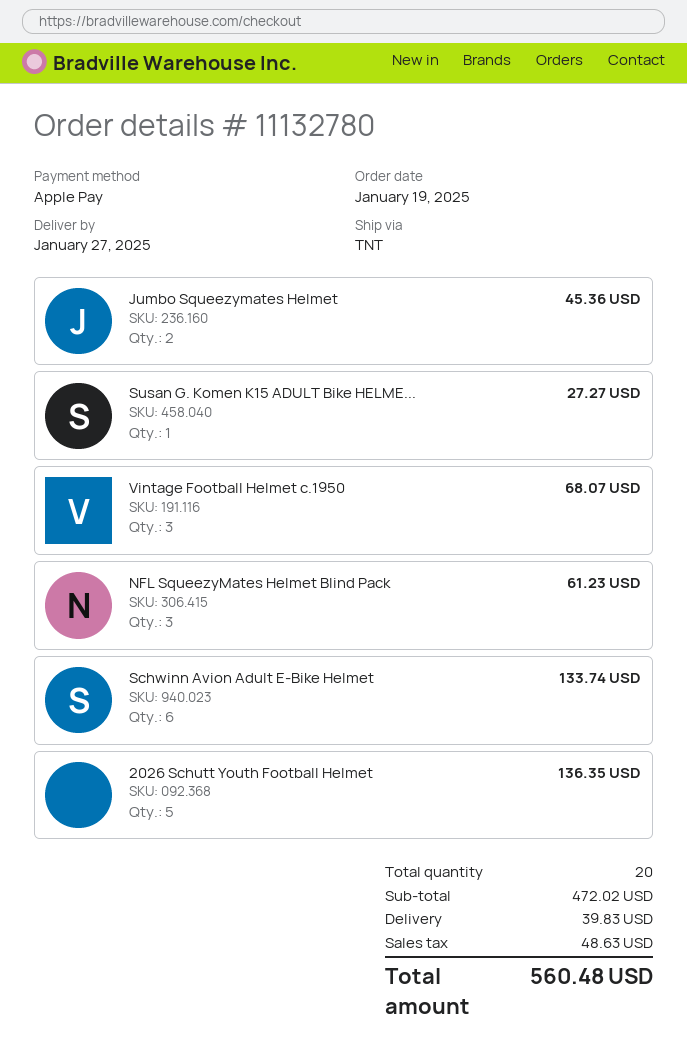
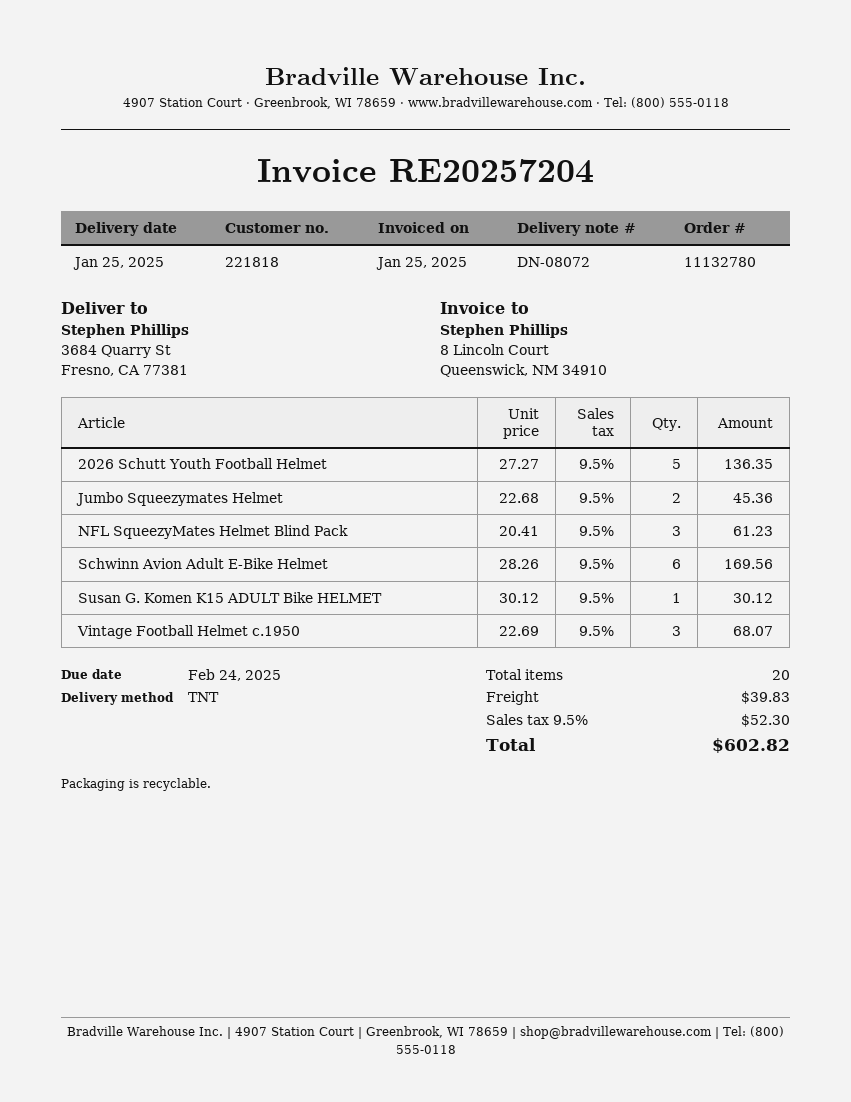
delivery date: 2025-01-27 -> 2025-01-25
Susan G. Komen K15 ADULT Bike HELME...: 1 for 27.27 -> 1 for 30.12
Schwinn Avion Adult E-Bike Helmet: 6 for 133.74 -> 6 for 169.56
tax: 48.63 -> 52.30
total: 560.48 -> 602.82

